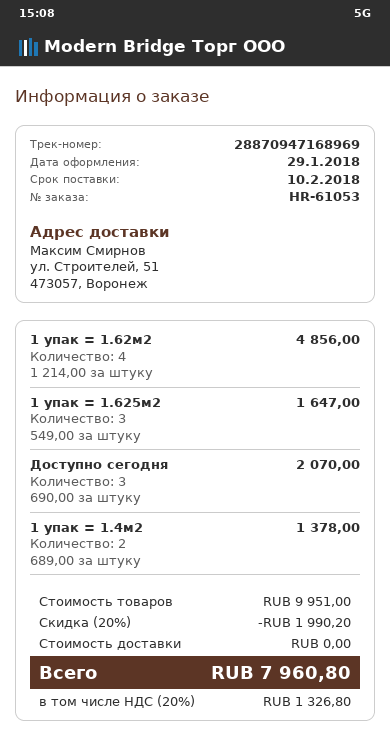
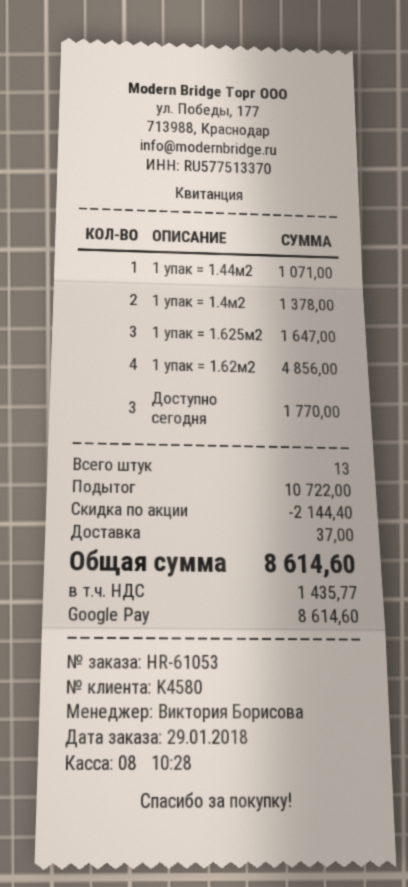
Доступно сегодня: 3 for 2070.00 -> 3 for 1770.00
1 упак = 1.44м2: none -> 1 for 1071.00
subtotal: 9951.00 -> 10722.00
discount: 1990.20 -> 2144.40
shipping: 0.00 -> 37.00
tax: 1326.80 -> 1435.77
total: 7960.80 -> 8614.60

